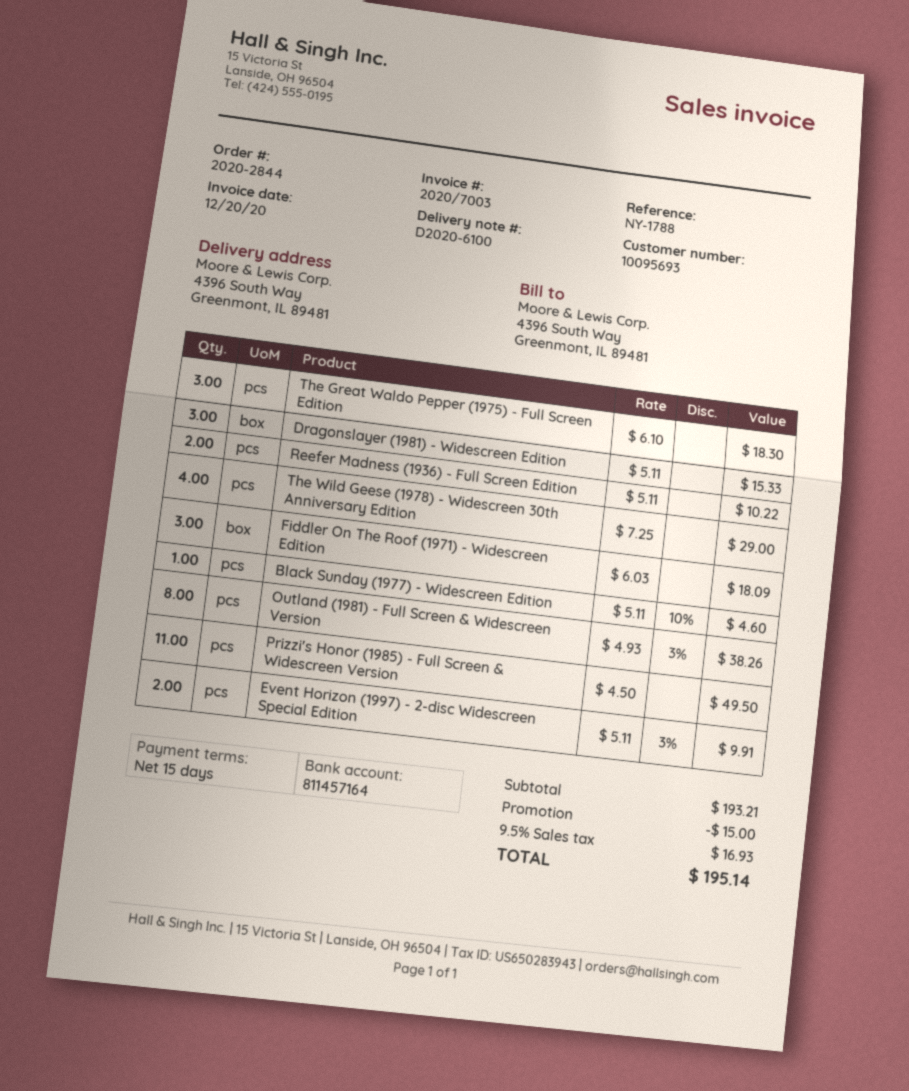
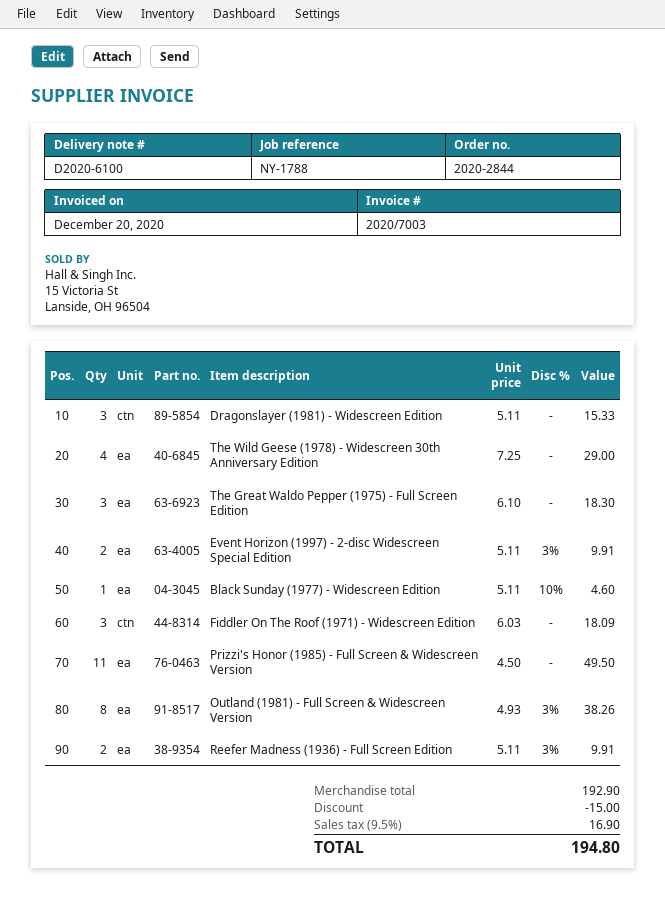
Reefer Madness (1936) - Full Screen Edition: 2 x 5.11 = 10.22 -> 2 x 5.11 - 3% = 9.91
subtotal: 193.21 -> 192.90
tax: 9.5% = 16.93 -> 9.5% = 16.90
total: 195.14 -> 194.80

